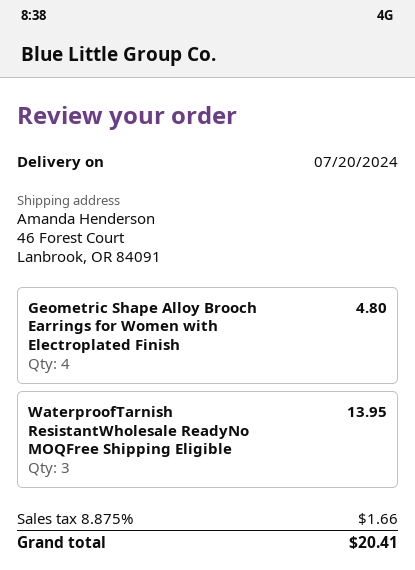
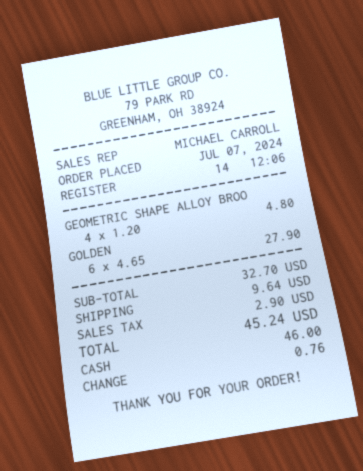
WaterproofTarnish ResistantWholesale ReadyNo MOQFree Shipping Eligible: 3 for 13.95 -> none
GOLDEN: none -> 6 for 27.90
shipping: none -> 9.64
tax: 1.66 -> 2.90
total: 20.41 -> 45.24

